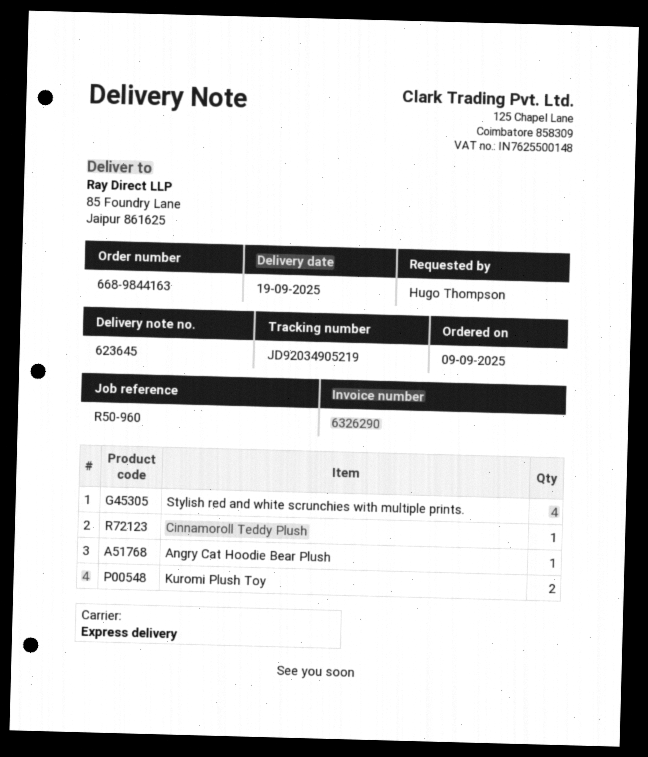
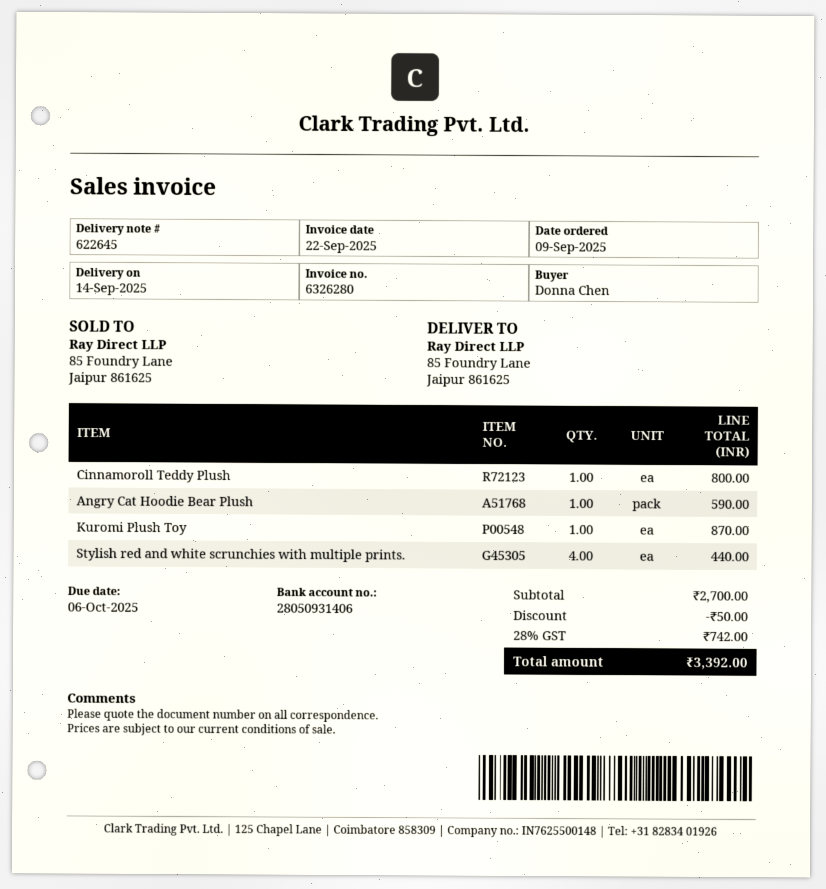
delivery note number: 623645 -> 622645
delivery date: 2025-09-19 -> 2025-09-14
invoice number: 6326290 -> 6326280
ordered by: Hugo Thompson -> Donna Chen
Kuromi Plush Toy: 2 -> 1

